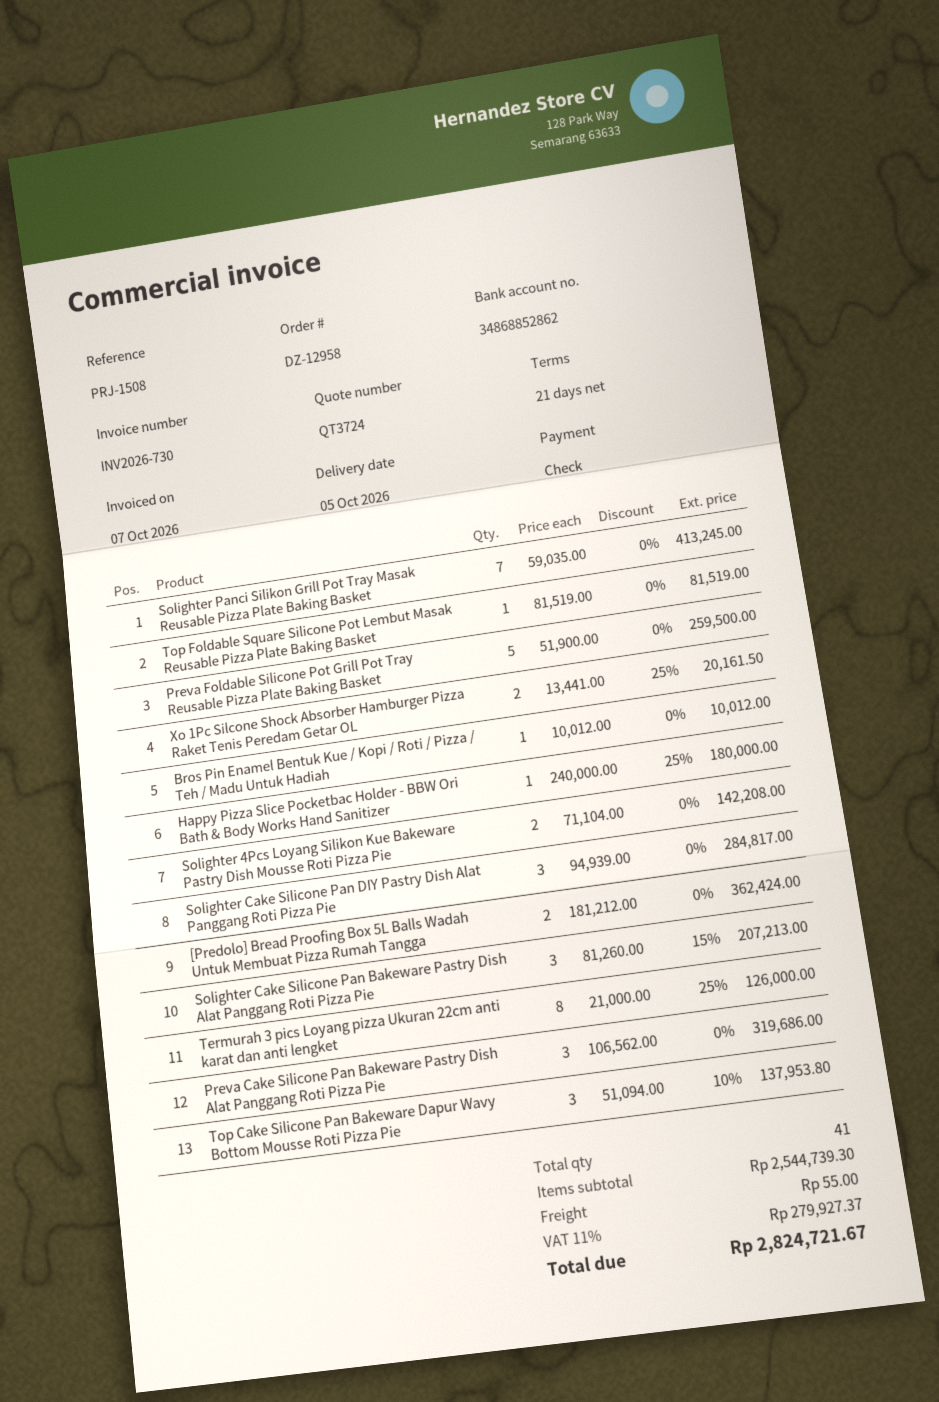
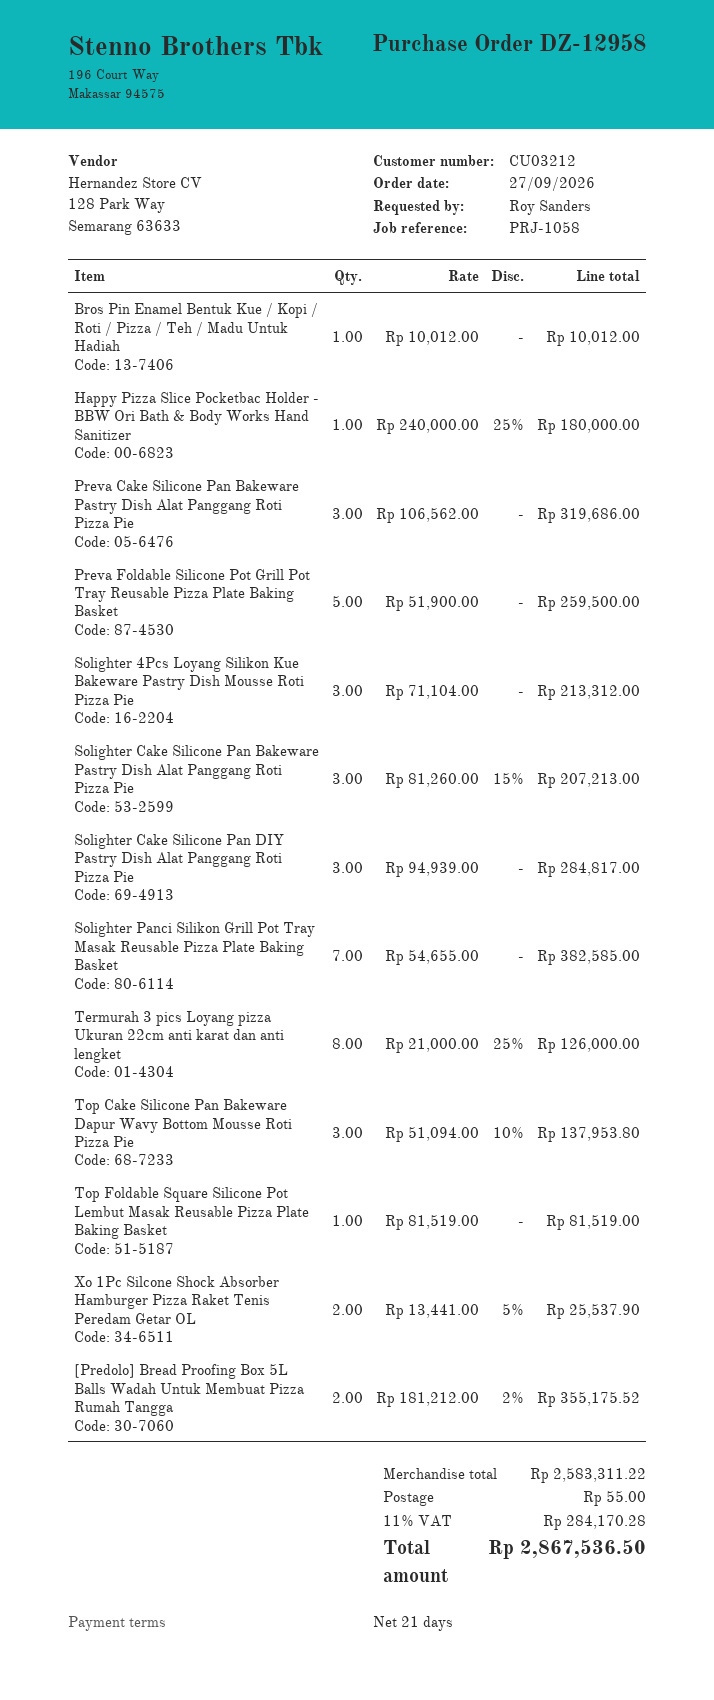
reference: PRJ-1508 -> PRJ-1058
Solighter Panci Silikon Grill Pot Tray Masak Reusable Pizza Plate Baking Basket: 7 x 59035.00 = 413245.00 -> 7 x 54655.00 = 382585.00
Xo 1Pc Silcone Shock Absorber Hamburger Pizza Raket Tenis Peredam Getar OL: 2 x 13441.00 - 25% = 20161.50 -> 2 x 13441.00 - 5% = 25537.90
Solighter 4Pcs Loyang Silikon Kue Bakeware Pastry Dish Mousse Roti Pizza Pie: 2 x 71104.00 = 142208.00 -> 3 x 71104.00 = 213312.00
[Predolo] Bread Proofing Box 5L Balls Wadah Untuk Membuat Pizza Rumah Tangga: 2 x 181212.00 = 362424.00 -> 2 x 181212.00 - 2% = 355175.52
subtotal: 2544739.30 -> 2583311.22
tax: 11% = 279927.37 -> 11% = 284170.28
total: 2824721.67 -> 2867536.50

